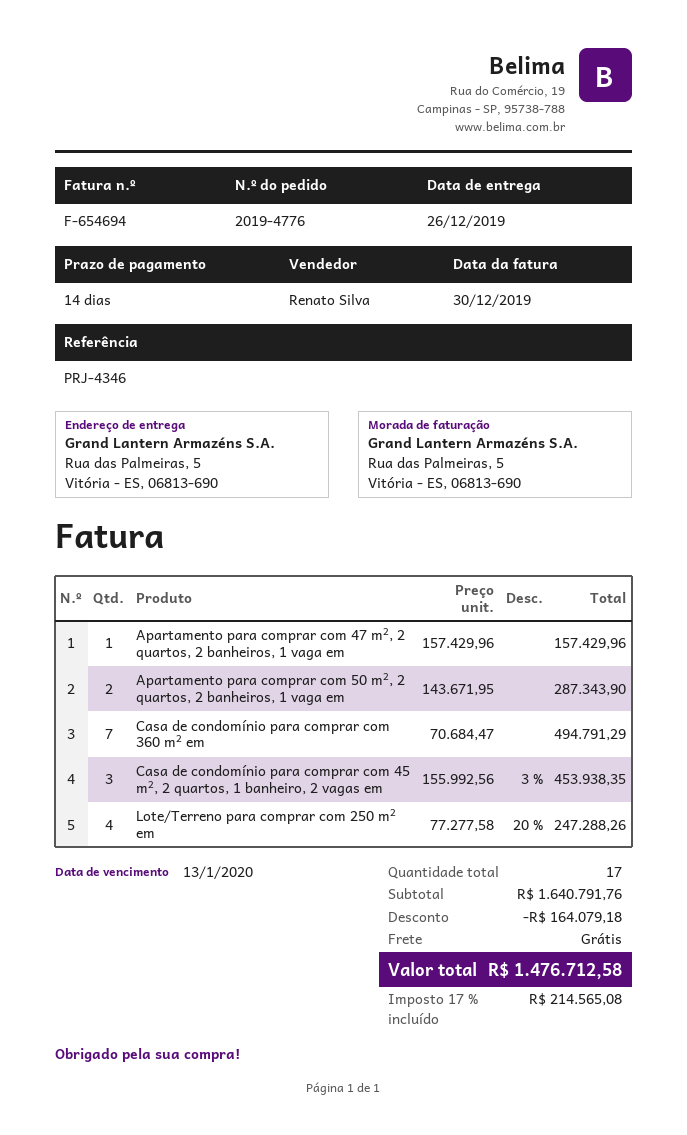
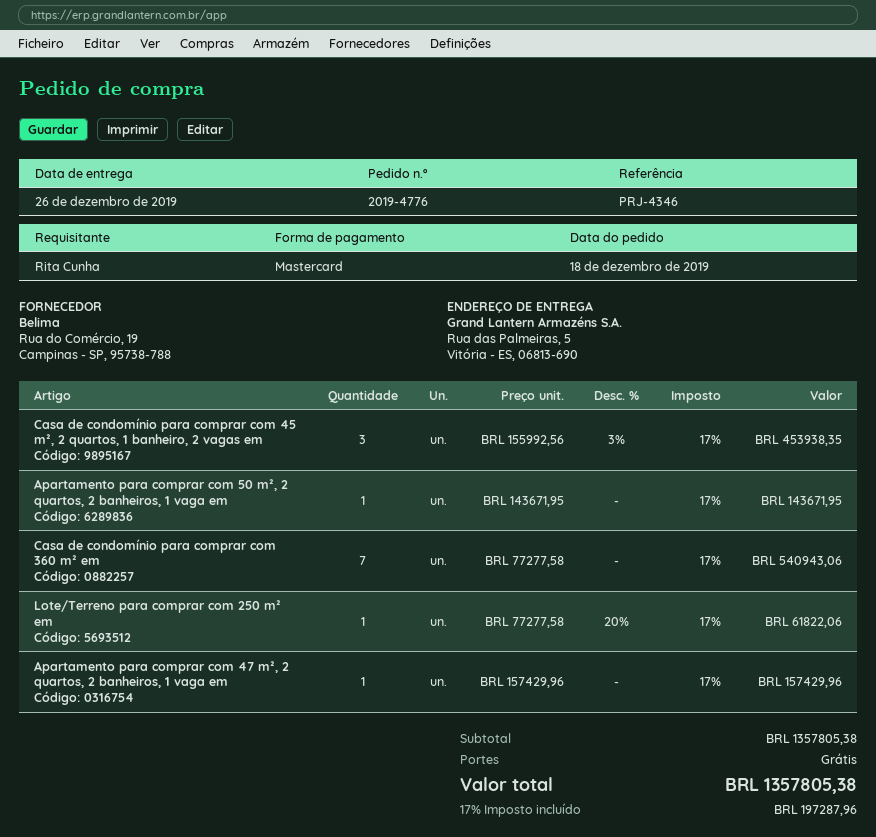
Apartamento para comprar com 50 m², 2 quartos, 2 banheiros, 1 vaga em: 2 x 143671.95 = 287343.90 -> 1 x 143671.95 = 143671.95
Casa de condomínio para comprar com 360 m² em: 7 x 70684.47 = 494791.29 -> 7 x 77277.58 = 540943.06
Lote/Terreno para comprar com 250 m² em: 4 x 77277.58 - 20% = 247288.26 -> 1 x 77277.58 - 20% = 61822.06
subtotal: 1640791.76 -> 1357805.38
discount: 164079.18 -> none
tax: 17% = 214565.08 -> 17% = 197287.96
total: 1476712.58 -> 1357805.38

